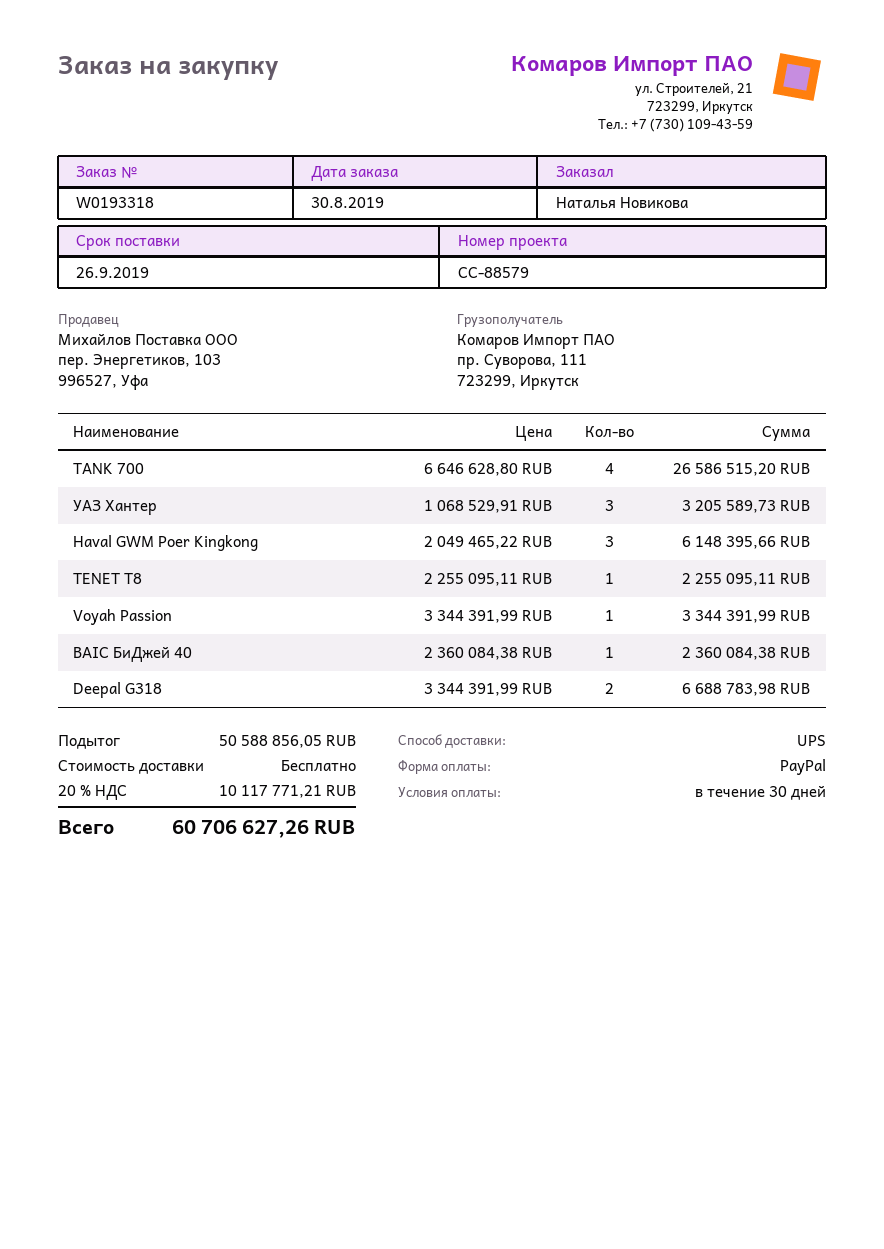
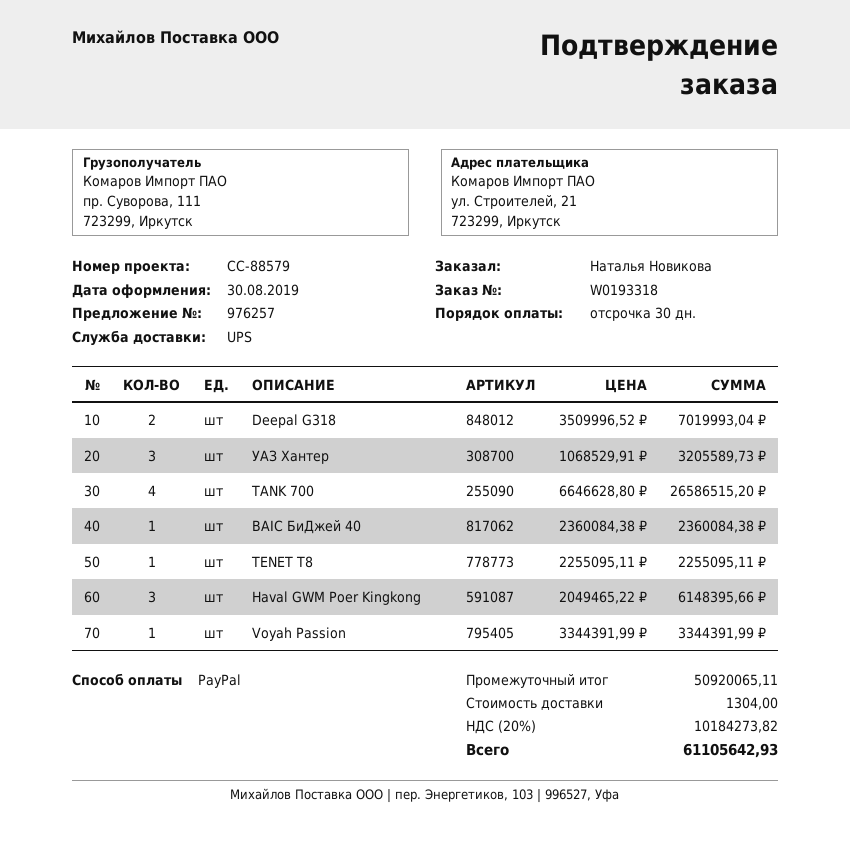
Deepal G318: 2 x 3344391.99 = 6688783.98 -> 2 x 3509996.52 = 7019993.04
subtotal: 50588856.05 -> 50920065.11
shipping: 0.00 -> 1304.00
tax: 20% = 10117771.21 -> 20% = 10184273.82
total: 60706627.26 -> 61105642.93

